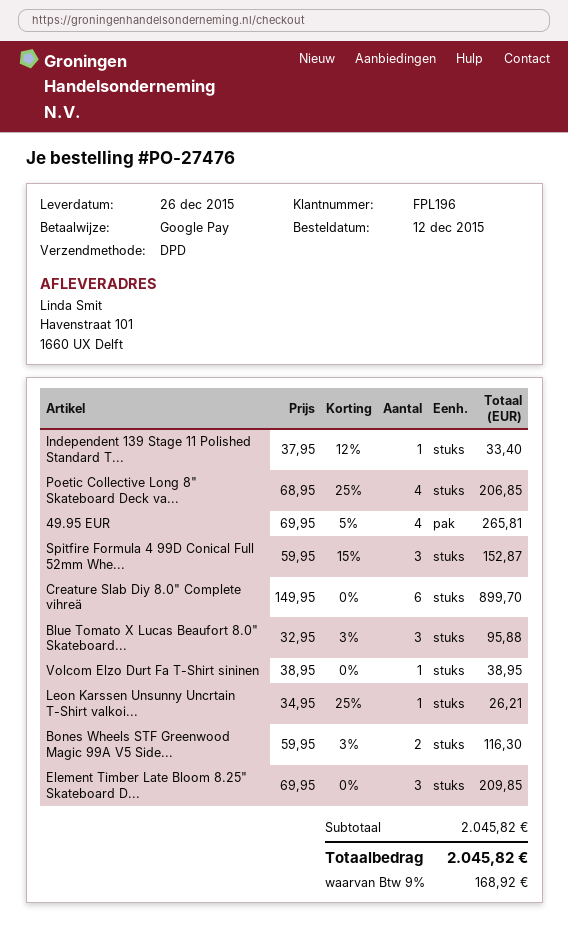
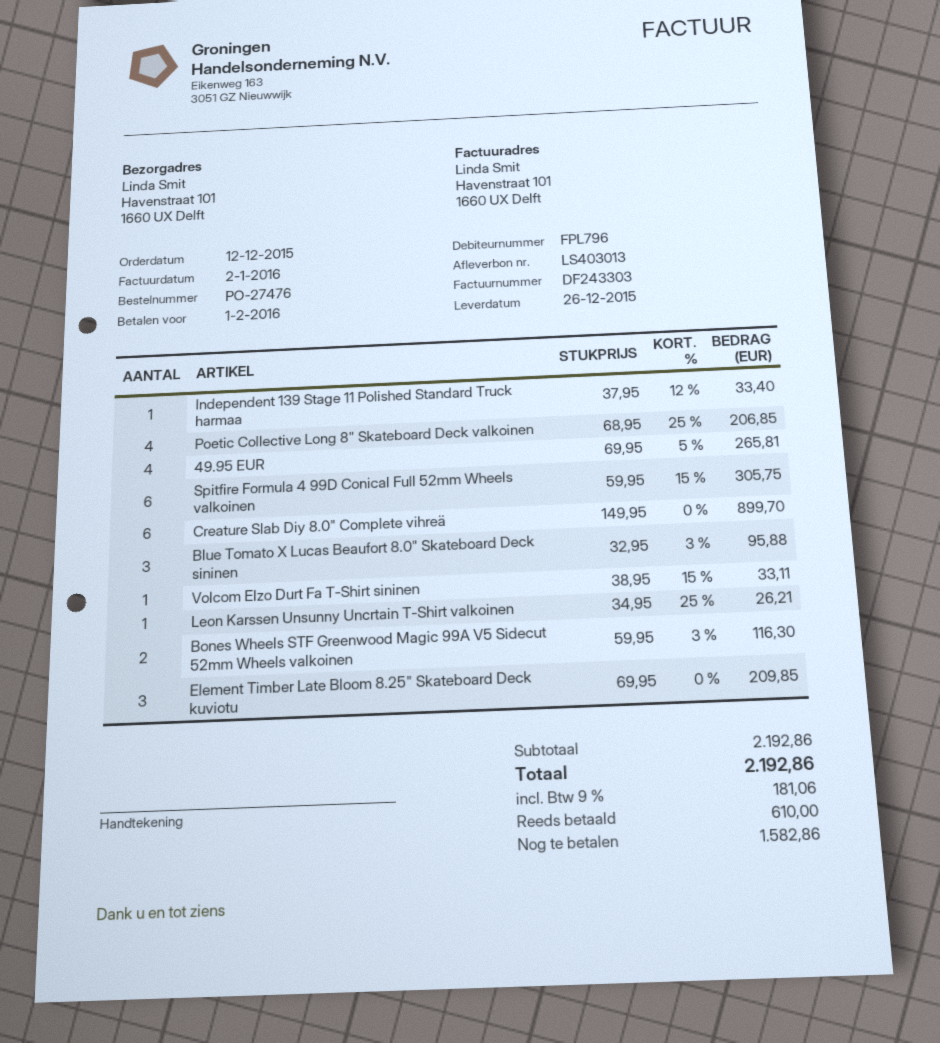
customer number: FPL196 -> FPL796
Spitfire Formula 4 99D Conical Full 52mm Whe...: 3 x 59.95 - 15% = 152.87 -> 6 x 59.95 - 15% = 305.75
Volcom Elzo Durt Fa T-Shirt sininen: 1 x 38.95 = 38.95 -> 1 x 38.95 - 15% = 33.11
subtotal: 2045.82 -> 2192.86
tax: 9% = 168.92 -> 9% = 181.06
total: 2045.82 -> 2192.86

